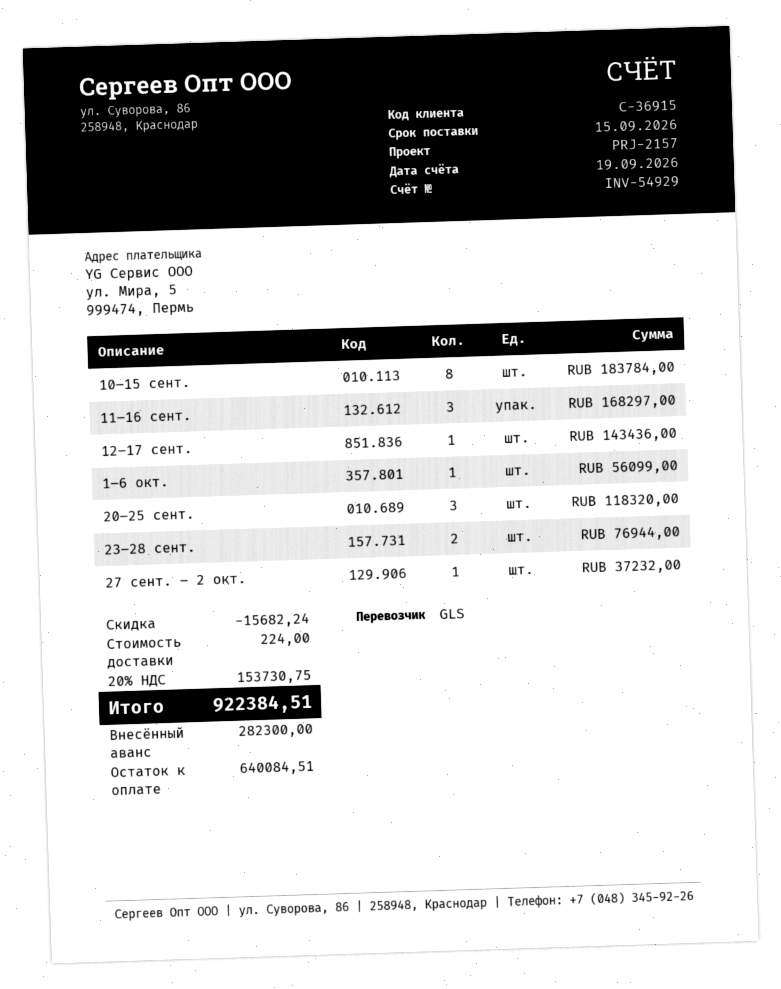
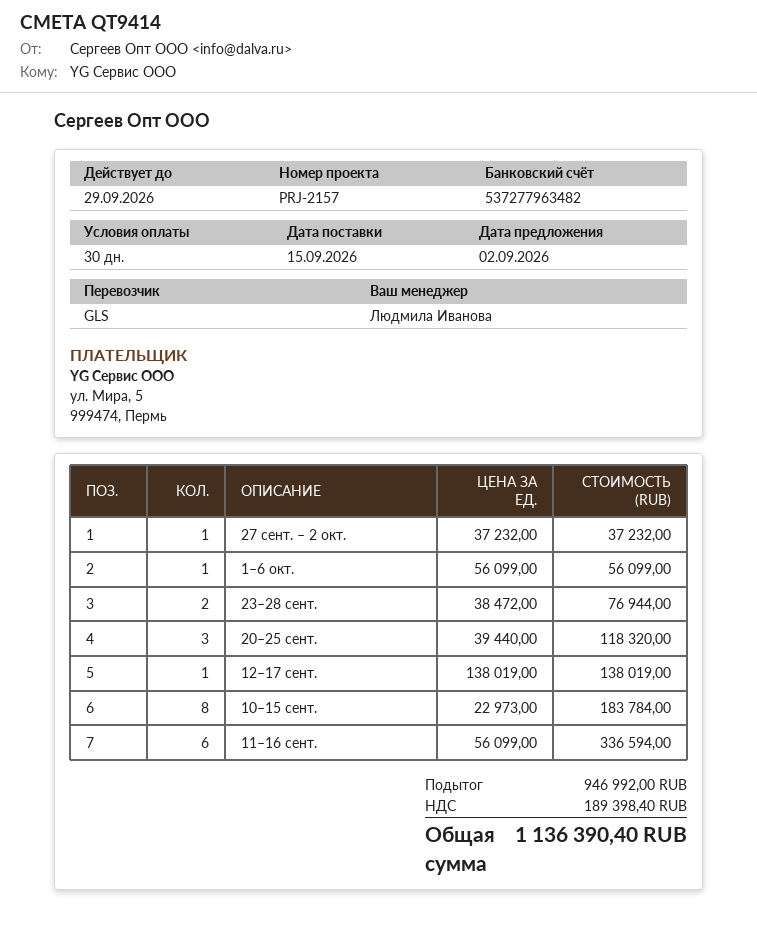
11–16 сент.: 3 for 168297.00 -> 6 for 336594.00
12–17 сент.: 1 for 143436.00 -> 1 for 138019.00
discount: 15682.24 -> none
shipping: 224.00 -> none
tax: 153730.75 -> 189398.40
total: 922384.51 -> 1136390.40

